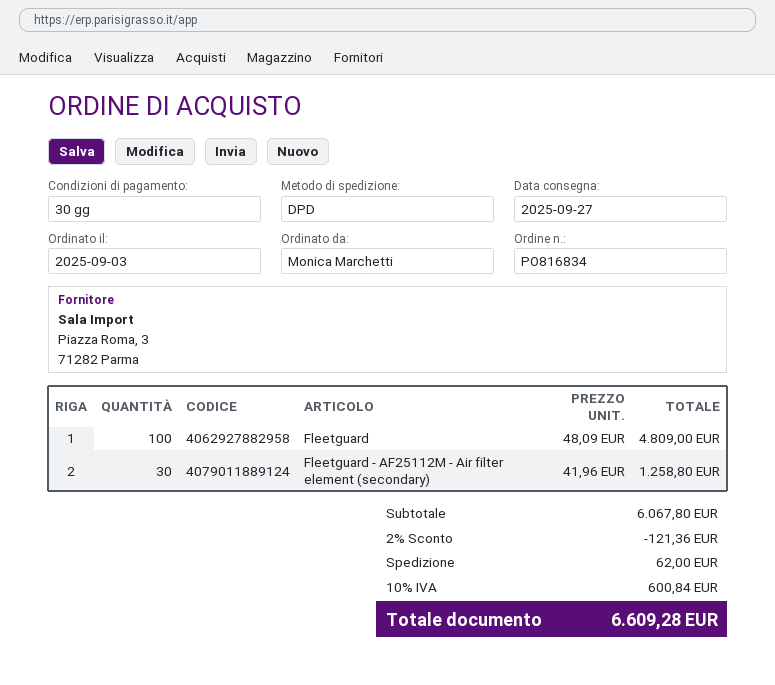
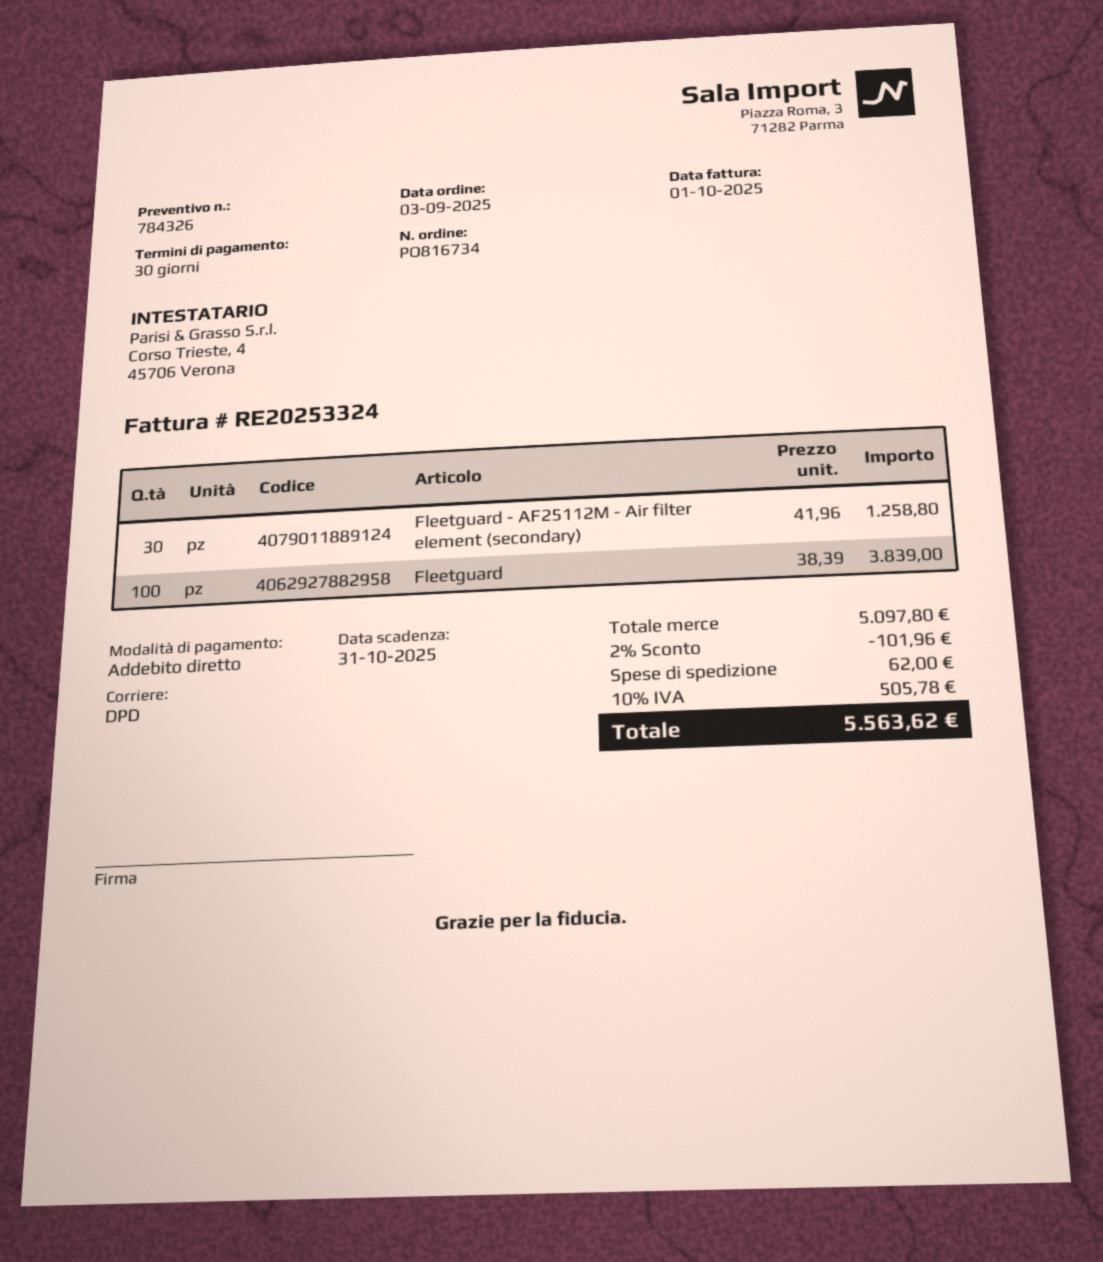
order number: PO816834 -> PO816734
Fleetguard: 100 x 48.09 = 4809.00 -> 100 x 38.39 = 3839.00
subtotal: 6067.80 -> 5097.80
discount: 2% = 121.36 -> 2% = 101.96
tax: 10% = 600.84 -> 10% = 505.78
total: 6609.28 -> 5563.62

